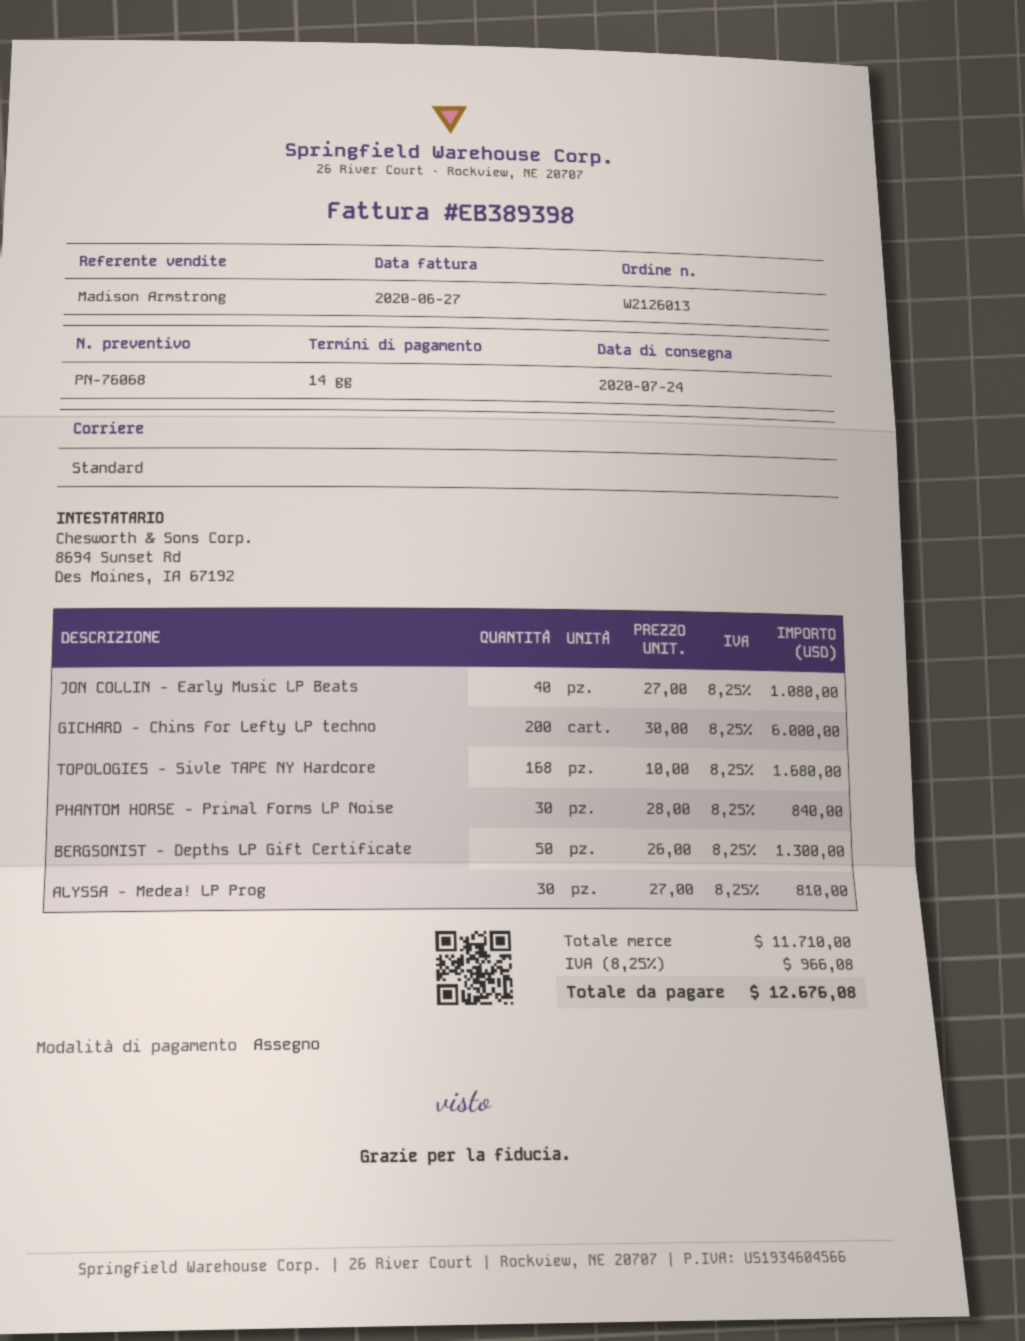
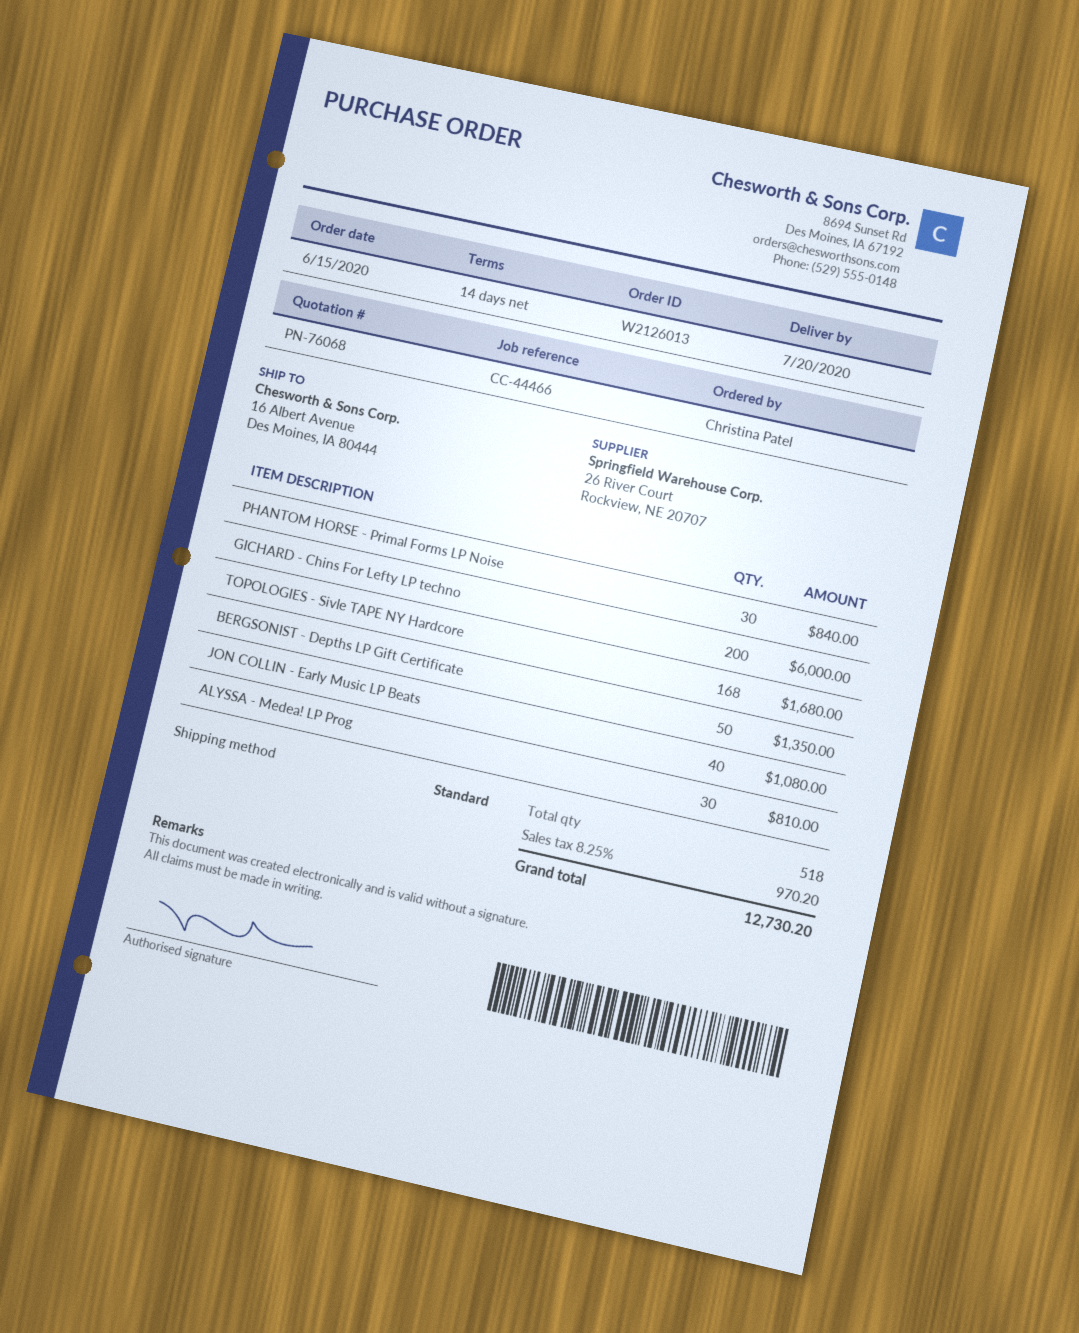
delivery date: 2020-07-24 -> 2020-07-20
BERGSONIST - Depths LP Gift Certificate: 50 for 1300.00 -> 50 for 1350.00
tax: 8.25% = 966.08 -> 8.25% = 970.20
total: 12676.08 -> 12730.20

